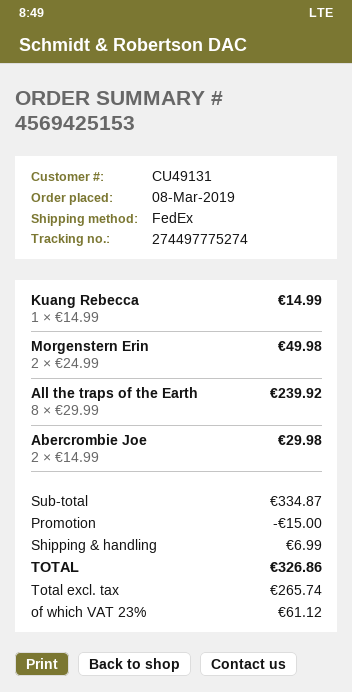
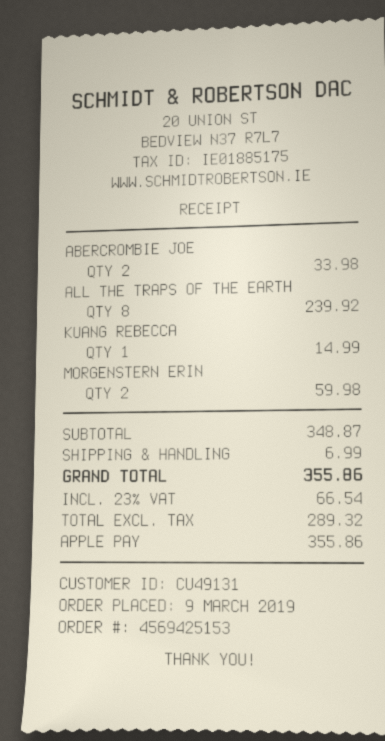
order date: 2019-03-08 -> 2019-03-09
Morgenstern Erin: 2 for 49.98 -> 2 for 59.98
Abercrombie Joe: 2 for 29.98 -> 2 for 33.98
subtotal: 334.87 -> 348.87
discount: 15.00 -> none
net: 265.74 -> 289.32
tax: 23% = 61.12 -> 23% = 66.54
total: 326.86 -> 355.86

